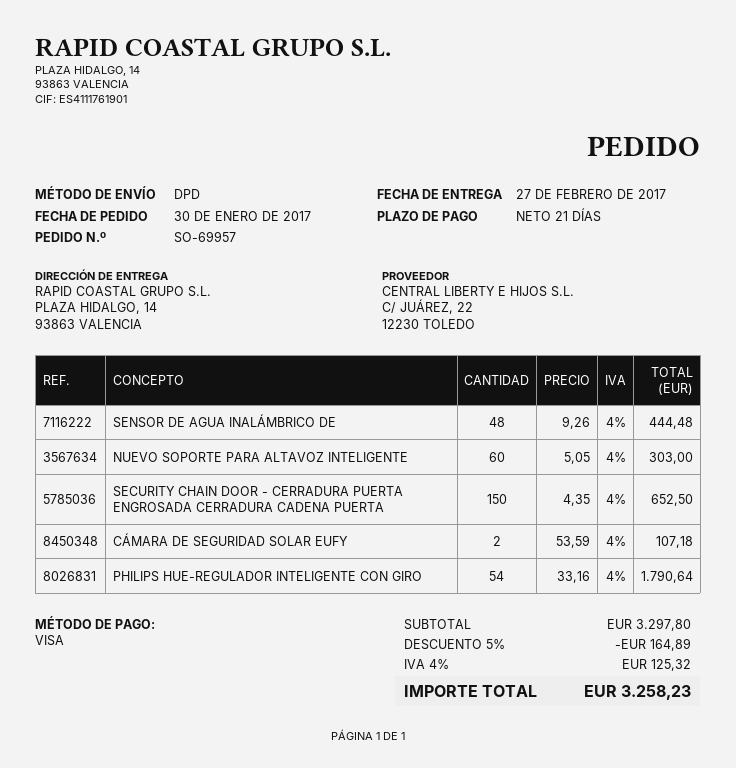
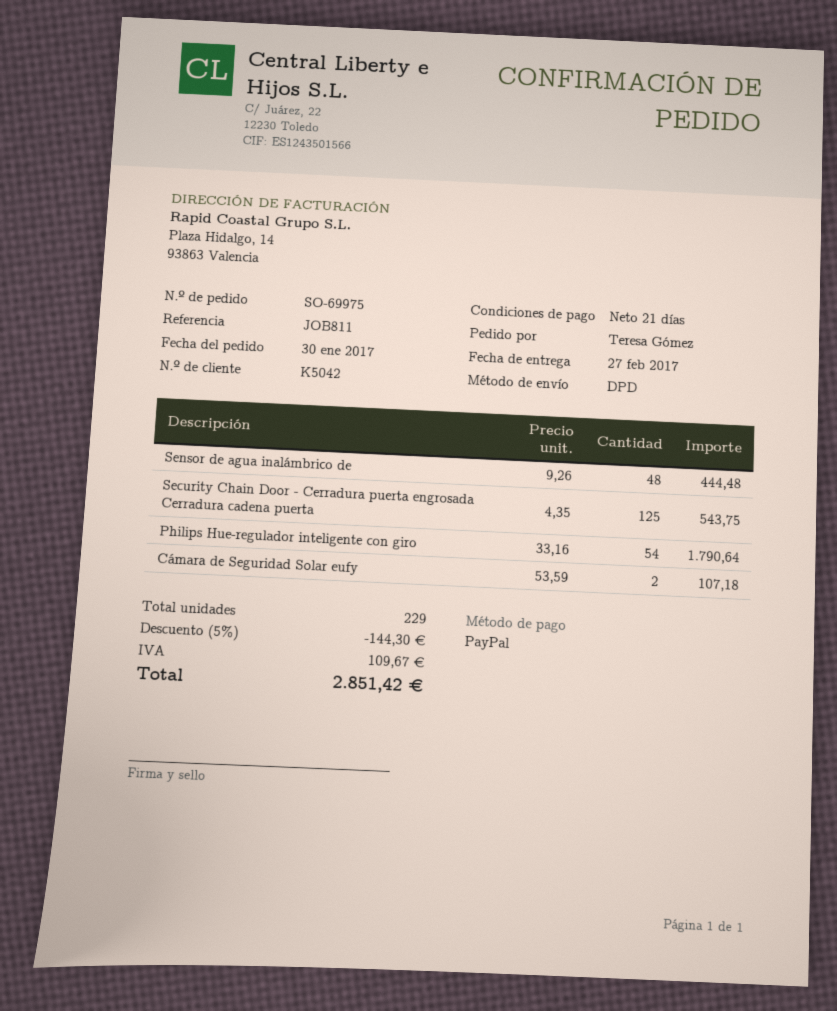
order number: SO-69957 -> SO-69975
payment method: Visa -> PayPal
NUEVO SOPORTE PARA ALTAVOZ INTELIGENTE: 60 x 5.05 = 303.00 -> none
SECURITY CHAIN DOOR - CERRADURA PUERTA ENGROSADA CERRADURA CADENA PUERTA: 150 x 4.35 = 652.50 -> 125 x 4.35 = 543.75
discount: 5% = 164.89 -> 5% = 144.30
tax: 125.32 -> 109.67
total: 3258.23 -> 2851.42

